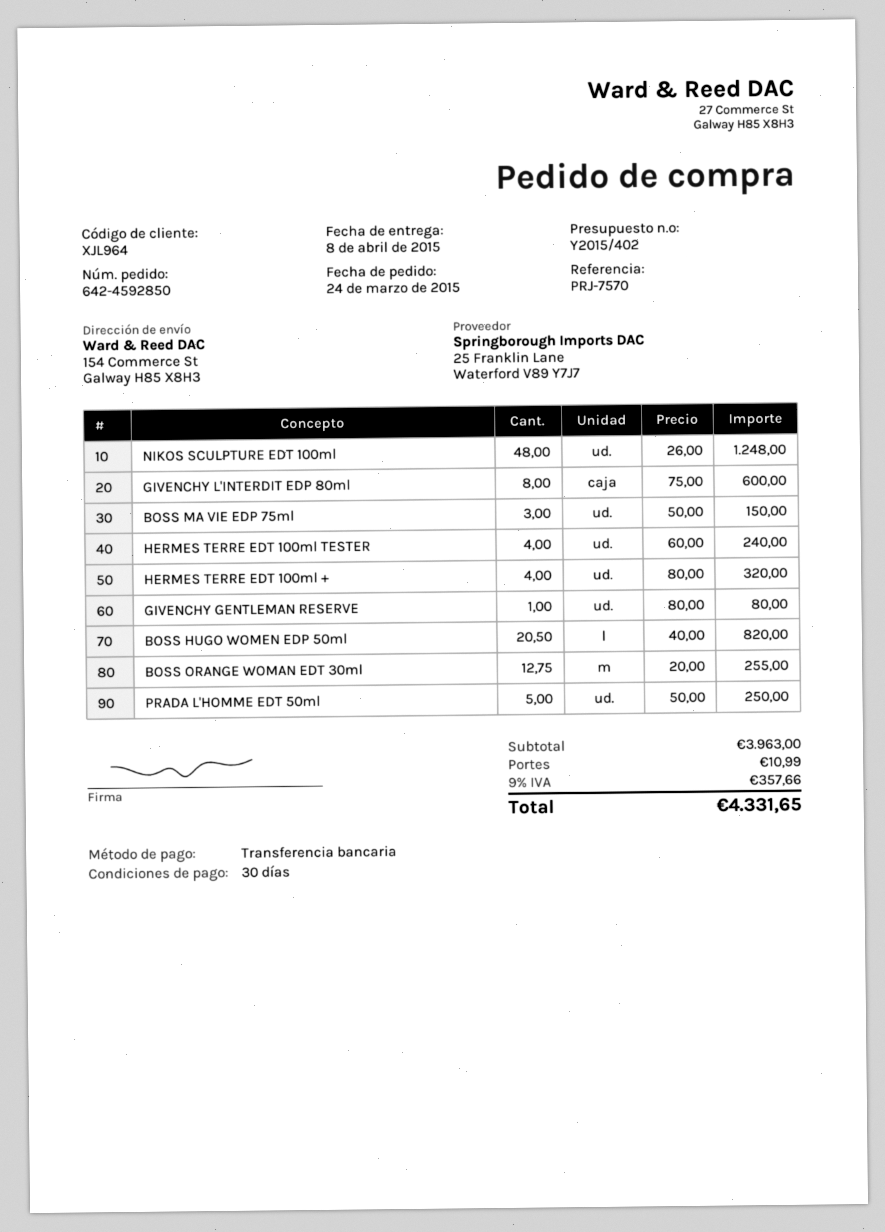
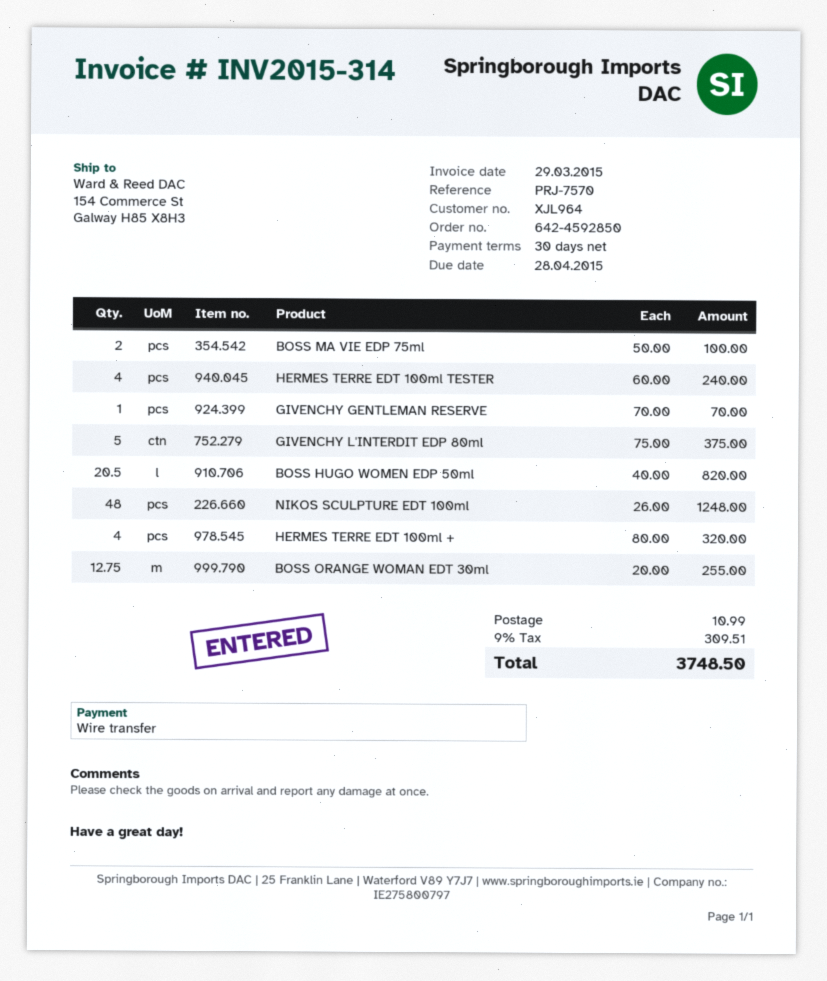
GIVENCHY L'INTERDIT EDP 80ml: 8 x 75.00 = 600.00 -> 5 x 75.00 = 375.00
BOSS MA VIE EDP 75ml: 3 x 50.00 = 150.00 -> 2 x 50.00 = 100.00
GIVENCHY GENTLEMAN RESERVE: 1 x 80.00 = 80.00 -> 1 x 70.00 = 70.00
PRADA L'HOMME EDT 50ml: 5 x 50.00 = 250.00 -> none
tax: 9% = 357.66 -> 9% = 309.51
total: 4331.65 -> 3748.50

